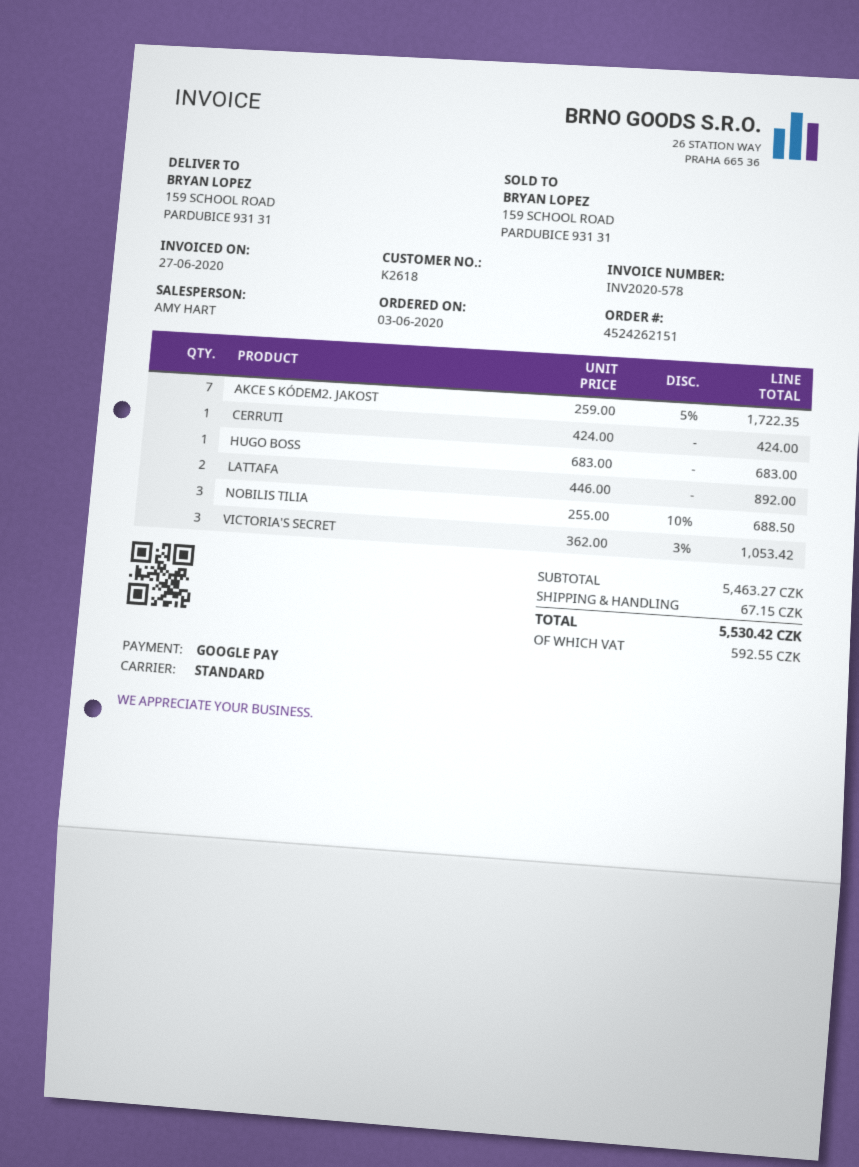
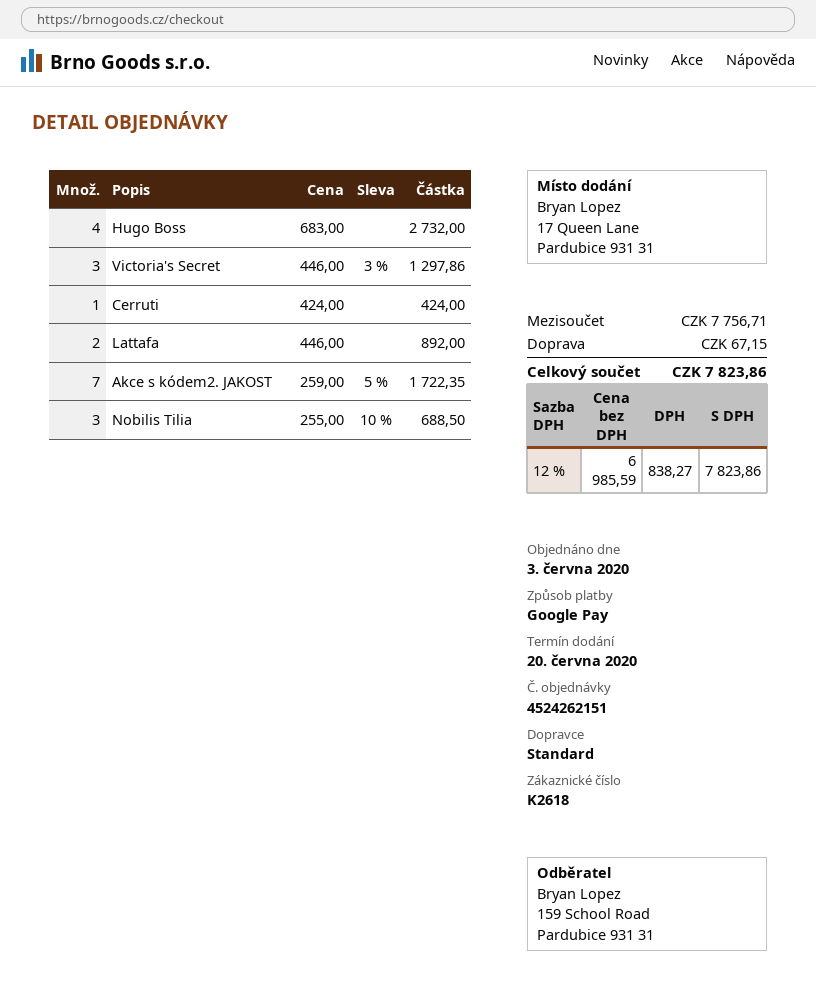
ship to: 159 SCHOOL ROAD, PARDUBICE 931 31 -> 17 Queen Lane, Pardubice 931 31
HUGO BOSS: 1 x 683.00 = 683.00 -> 4 x 683.00 = 2732.00
VICTORIA'S SECRET: 3 x 362.00 - 3% = 1053.42 -> 3 x 446.00 - 3% = 1297.86
subtotal: 5463.27 -> 7756.71
tax: 592.55 -> 838.27
total: 5530.42 -> 7823.86

